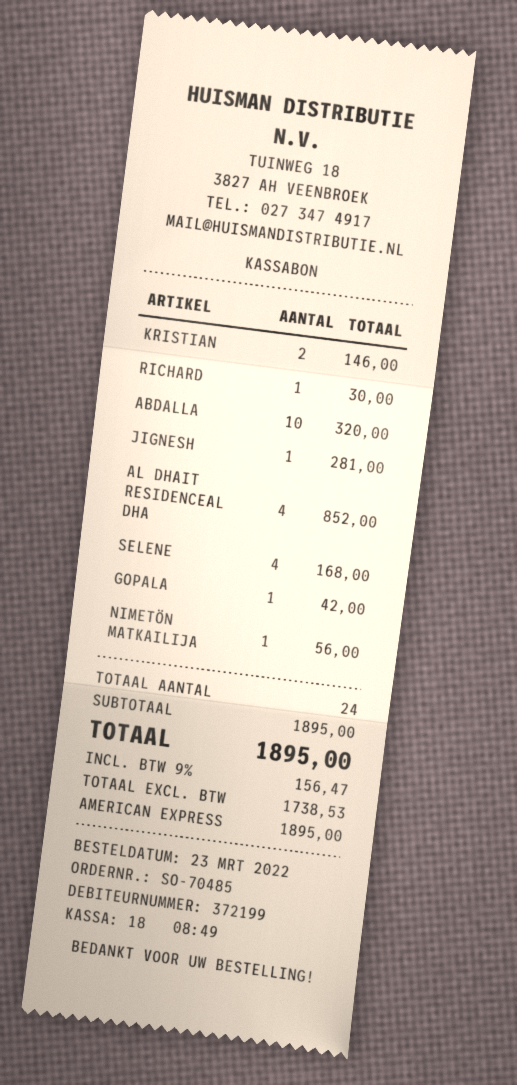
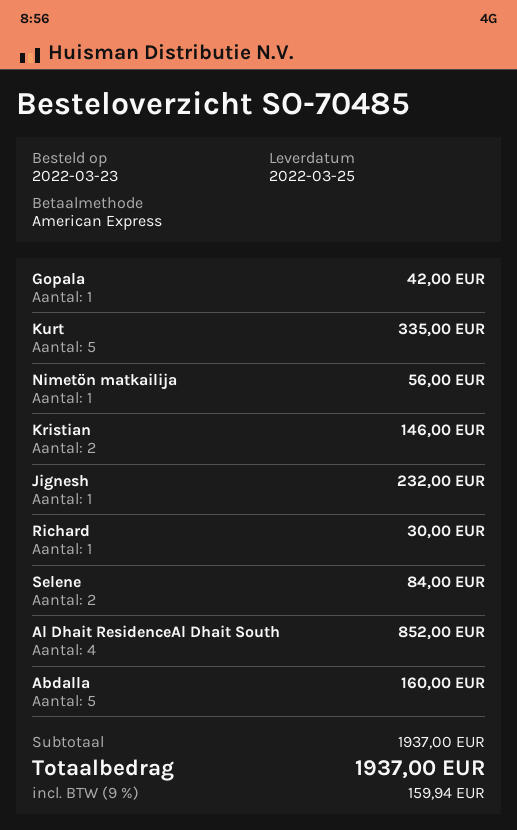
ABDALLA: 10 for 320.00 -> 5 for 160.00
JIGNESH: 1 for 281.00 -> 1 for 232.00
SELENE: 4 for 168.00 -> 2 for 84.00
Kurt: none -> 5 for 335.00
subtotal: 1895.00 -> 1937.00
tax: 9% = 156.47 -> 9% = 159.94
total: 1895.00 -> 1937.00

